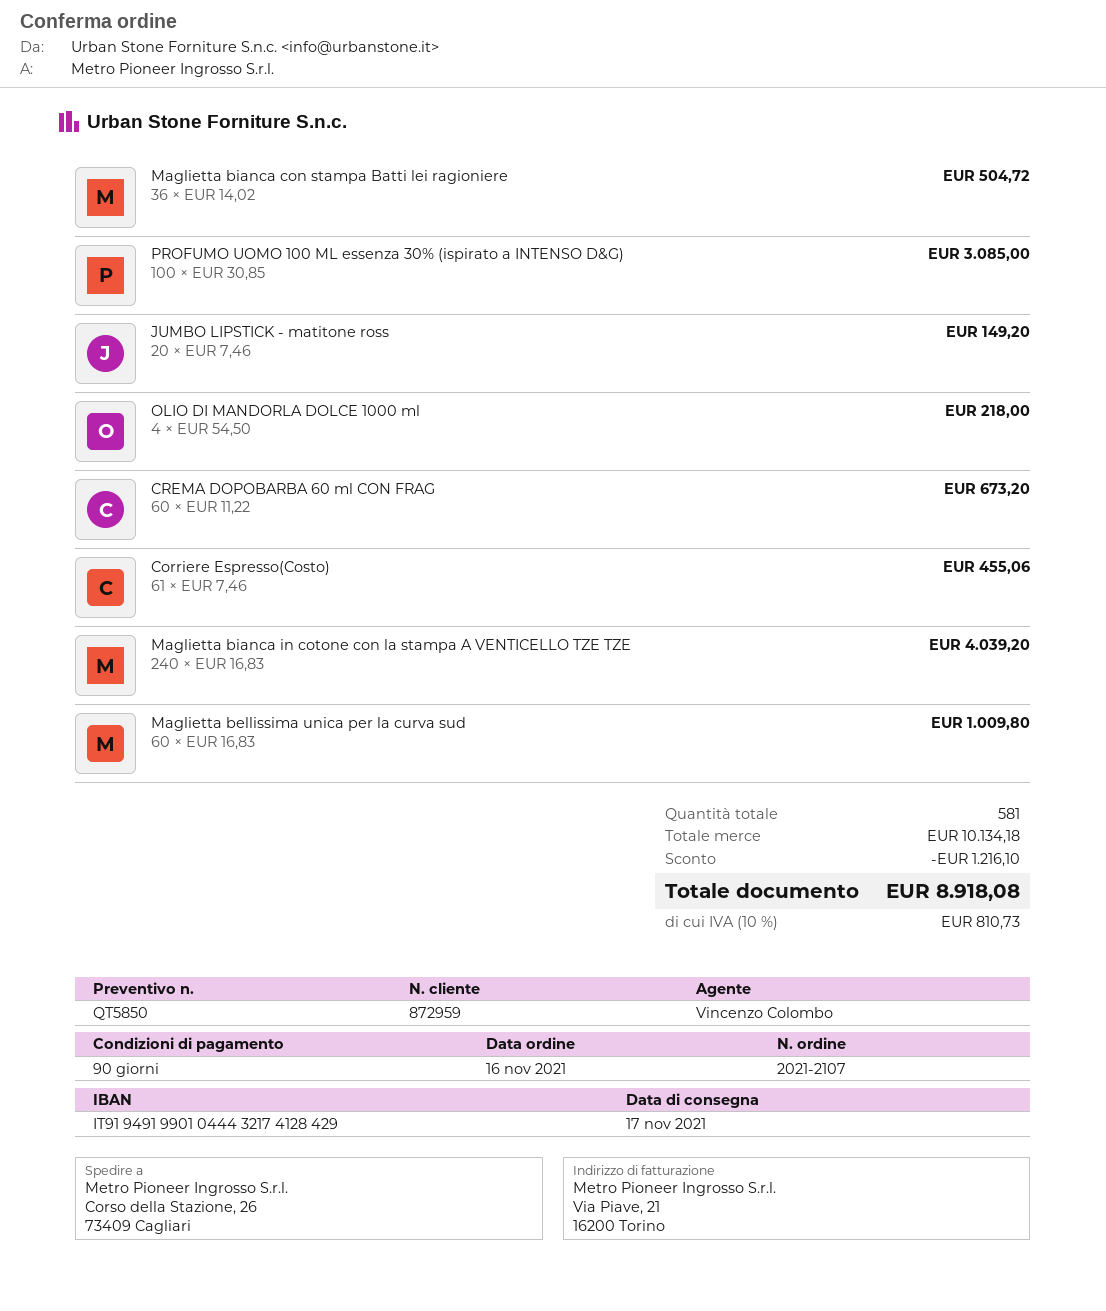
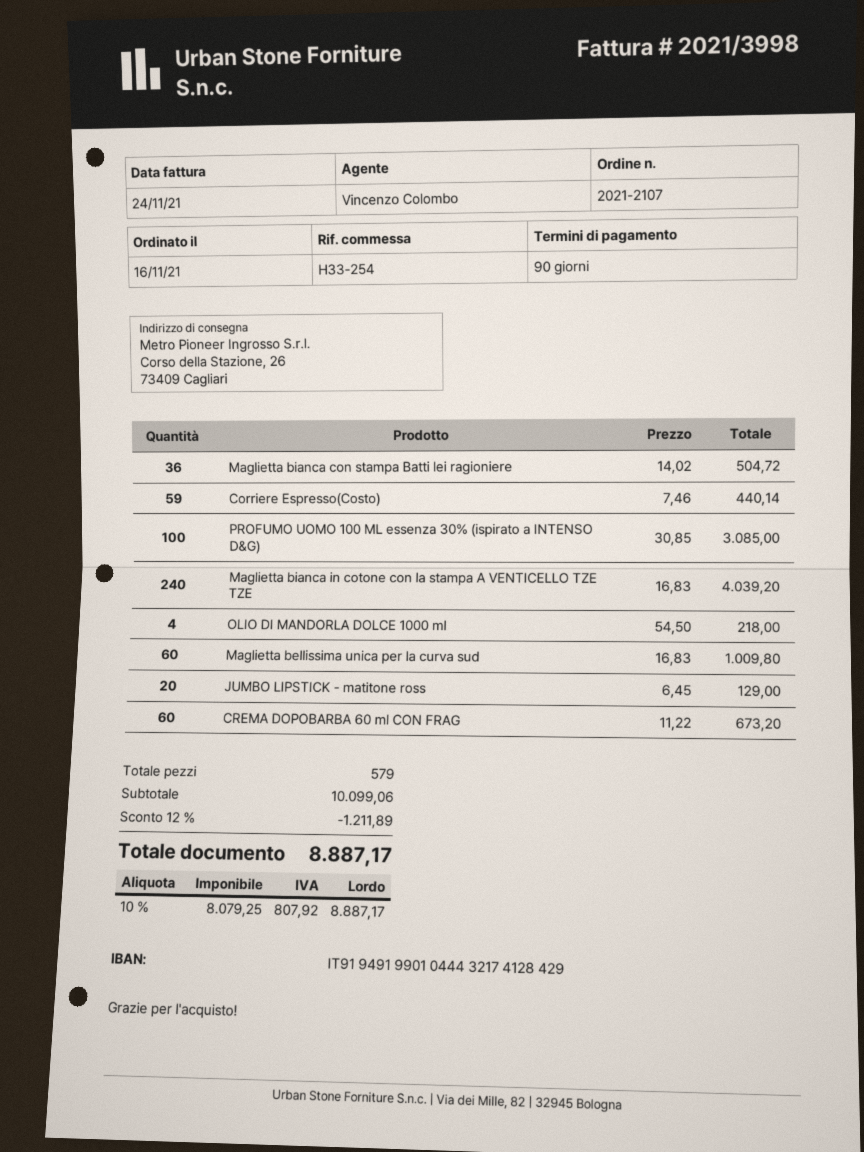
JUMBO LIPSTICK - matitone ross: 20 x 7.46 = 149.20 -> 20 x 6.45 = 129.00
Corriere Espresso(Costo): 61 x 7.46 = 455.06 -> 59 x 7.46 = 440.14
total quantity: 581 -> 579
subtotal: 10134.18 -> 10099.06
discount: 1216.10 -> 1211.89
tax: 10% = 810.73 -> 10% = 807.92
total: 8918.08 -> 8887.17

